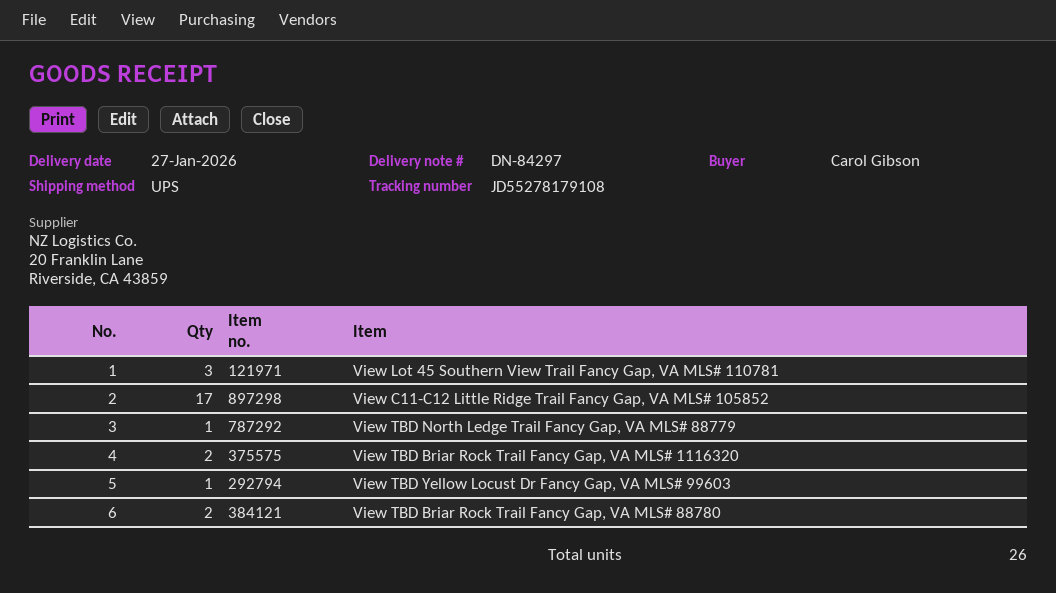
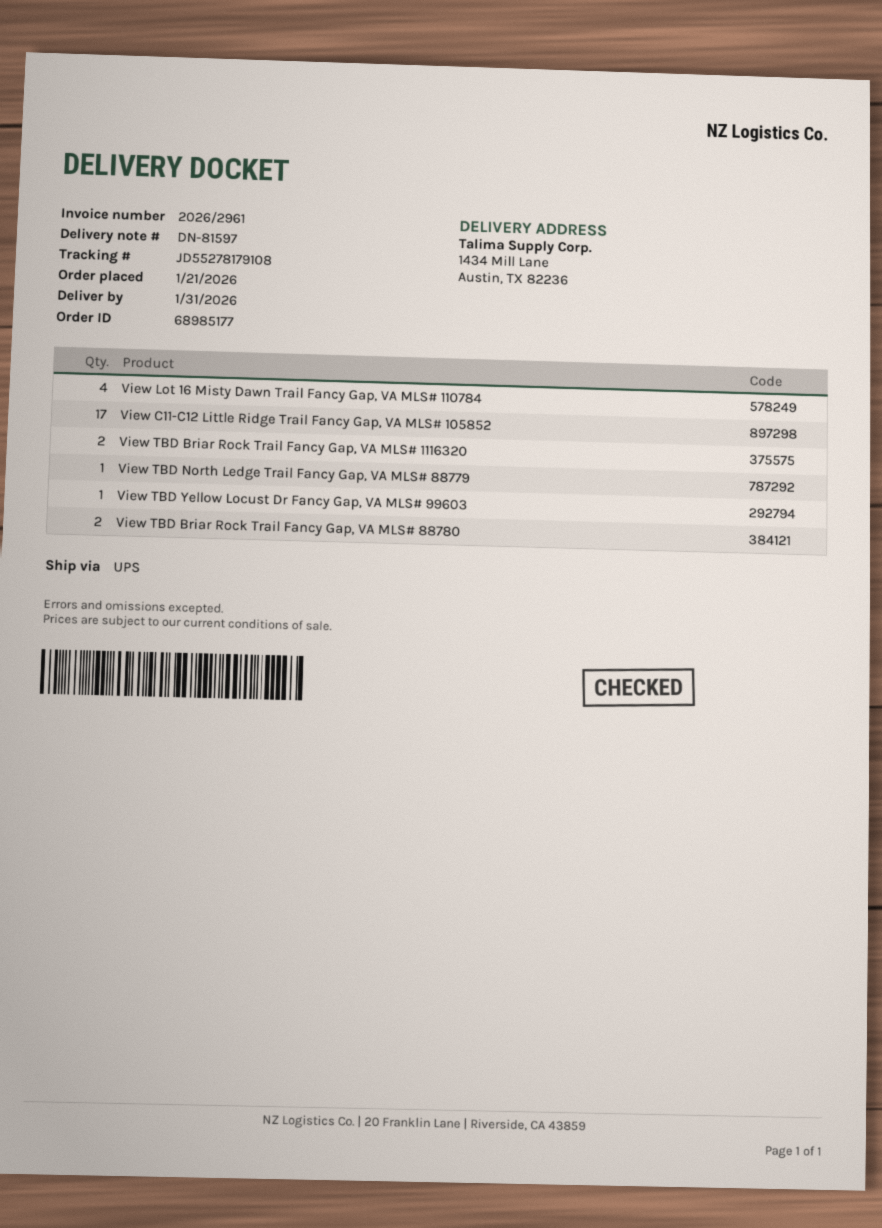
delivery note number: DN-84297 -> DN-81597
delivery date: 2026-01-27 -> 2026-01-31
View Lot 45 Southern View Trail Fancy Gap, VA MLS# 110781: 3 -> none
View Lot 16 Misty Dawn Trail Fancy Gap, VA MLS# 110784: none -> 4

